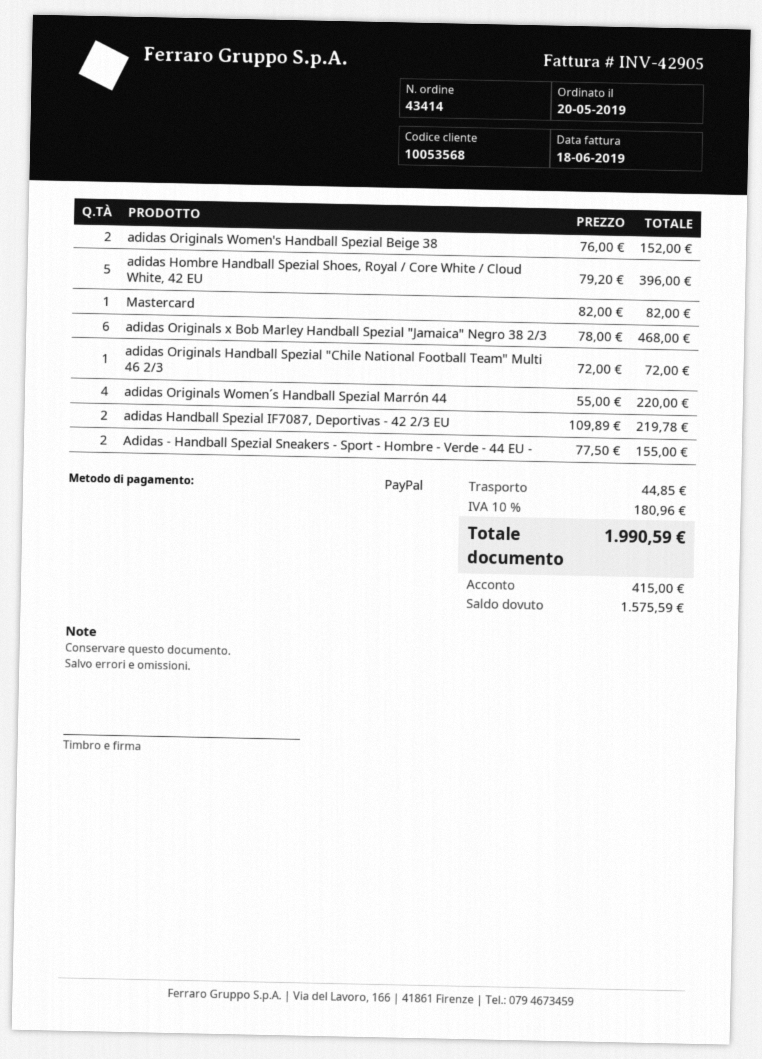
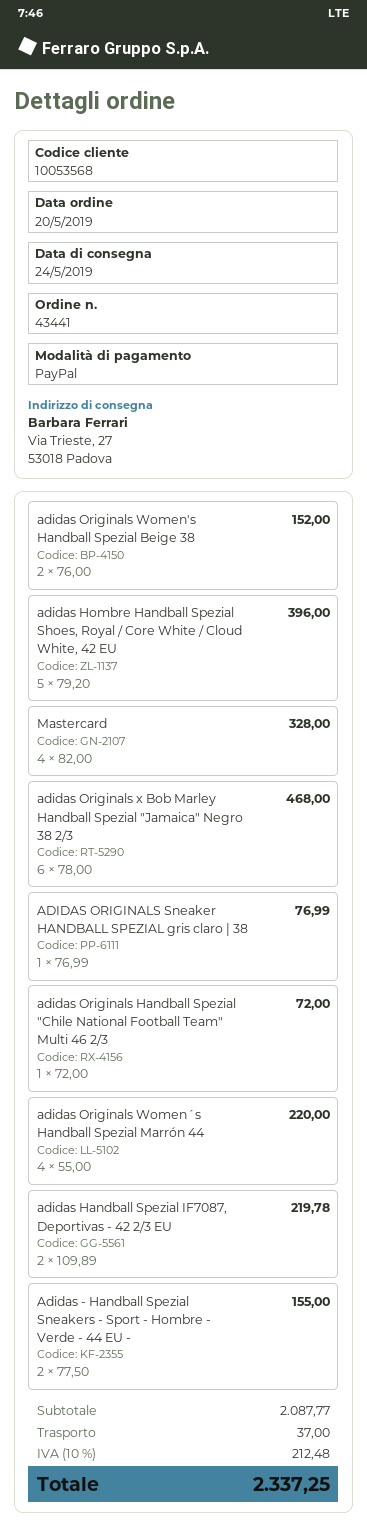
order number: 43414 -> 43441
Mastercard: 1 x 82.00 = 82.00 -> 4 x 82.00 = 328.00
ADIDAS ORIGINALS Sneaker HANDBALL SPEZIAL gris claro | 38: none -> 1 x 76.99 = 76.99
shipping: 44.85 -> 37.00
tax: 10% = 180.96 -> 10% = 212.48
total: 1990.59 -> 2337.25

